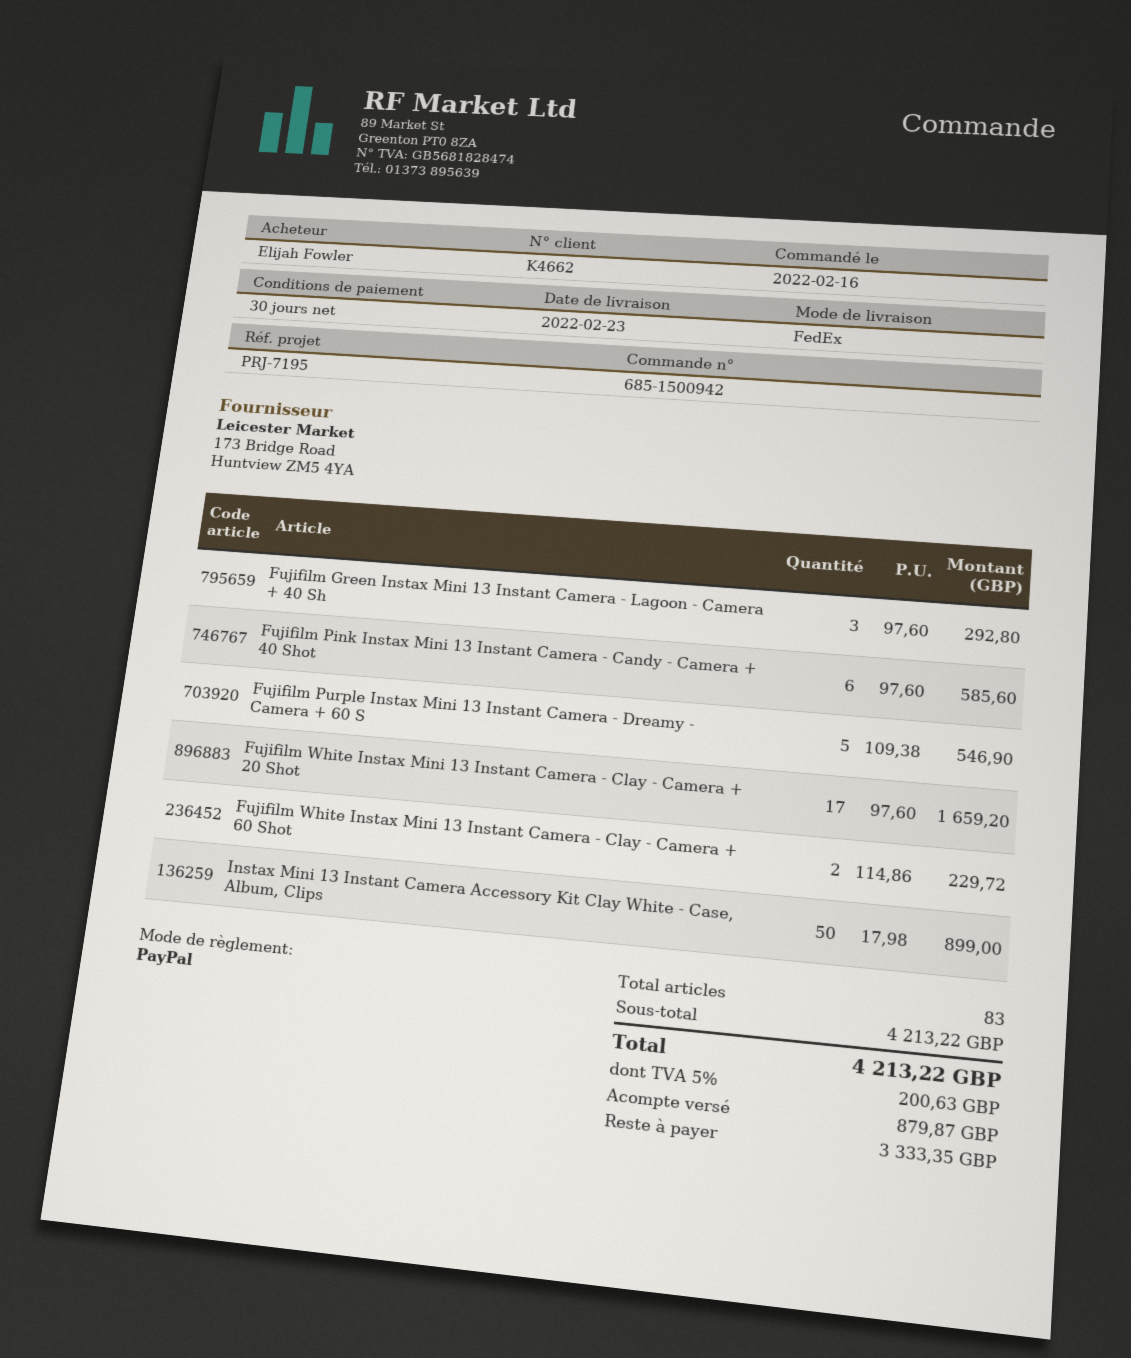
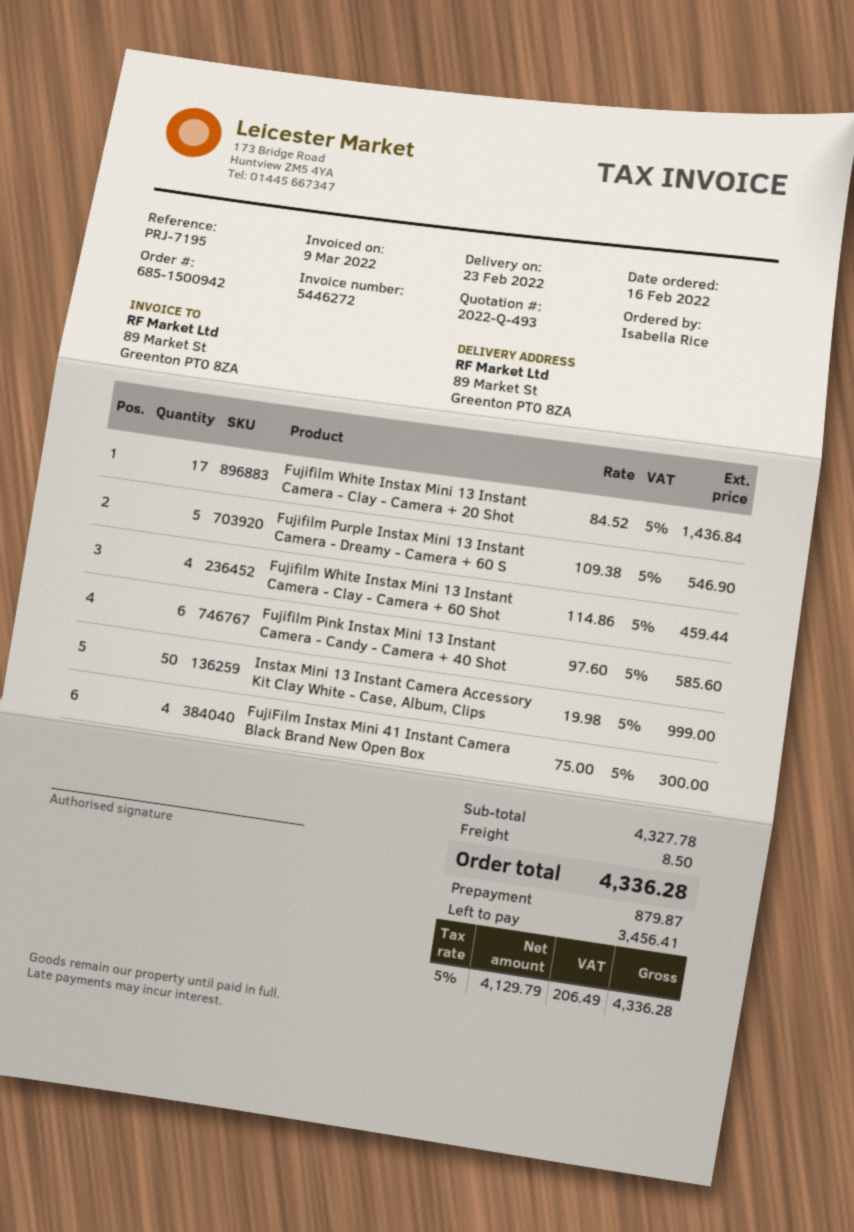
ordered by: Elijah Fowler -> Isabella Rice
Fujifilm Green Instax Mini 13 Instant Camera - Lagoon - Camera + 40 Sh: 3 x 97.60 = 292.80 -> none
Fujifilm White Instax Mini 13 Instant Camera - Clay - Camera + 20 Shot: 17 x 97.60 = 1659.20 -> 17 x 84.52 = 1436.84
Fujifilm White Instax Mini 13 Instant Camera - Clay - Camera + 60 Shot: 2 x 114.86 = 229.72 -> 4 x 114.86 = 459.44
Instax Mini 13 Instant Camera Accessory Kit Clay White - Case, Album, Clips: 50 x 17.98 = 899.00 -> 50 x 19.98 = 999.00
FujiFilm Instax Mini 41 Instant Camera Black Brand New Open Box: none -> 4 x 75.00 = 300.00
subtotal: 4213.22 -> 4327.78
shipping: none -> 8.50
tax: 5% = 200.63 -> 5% = 206.49
total: 4213.22 -> 4336.28
balance: 3333.35 -> 3456.41

